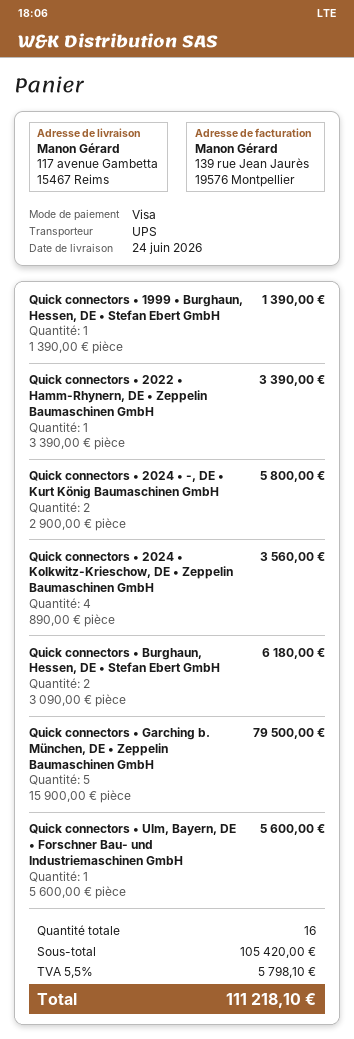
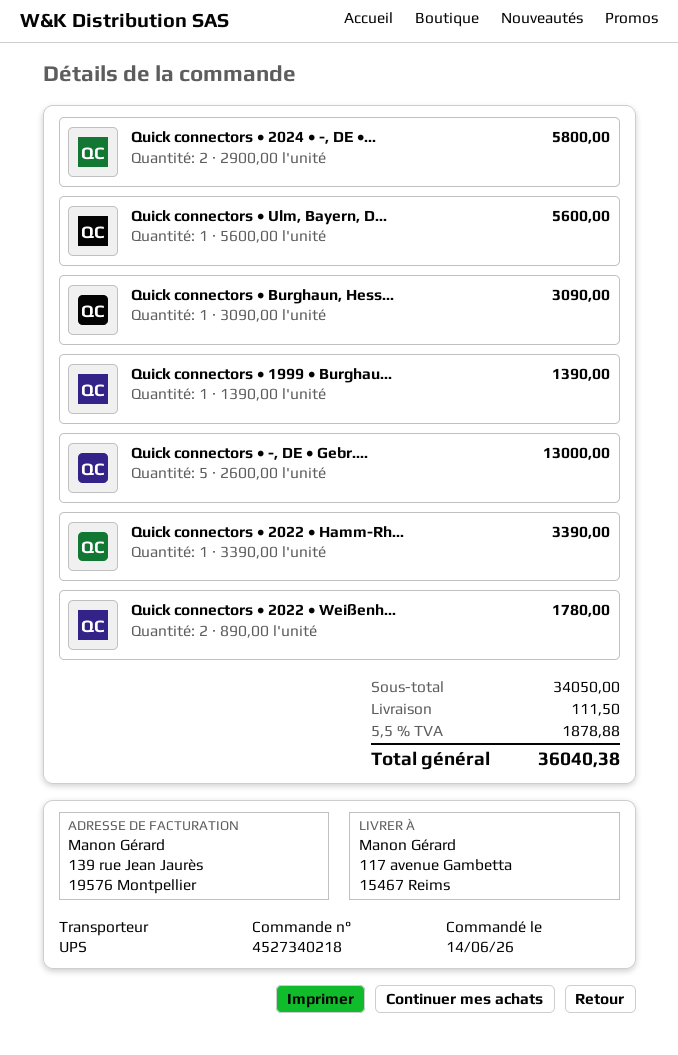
Quick connectors • 2024 • Kolkwitz-Krieschow, DE • Zeppelin Baumaschinen GmbH: 4 x 890.00 = 3560.00 -> none
Quick connectors • Burghaun, Hessen, DE • Stefan Ebert GmbH: 2 x 3090.00 = 6180.00 -> 1 x 3090.00 = 3090.00
Quick connectors • Garching b. München, DE • Zeppelin Baumaschinen GmbH: 5 x 15900.00 = 79500.00 -> none
Quick connectors • -, DE • Gebr....: none -> 5 x 2600.00 = 13000.00
Quick connectors • 2022 • Weißenh...: none -> 2 x 890.00 = 1780.00
subtotal: 105420.00 -> 34050.00
shipping: none -> 111.50
tax: 5.5% = 5798.10 -> 5.5% = 1878.88
total: 111218.10 -> 36040.38

